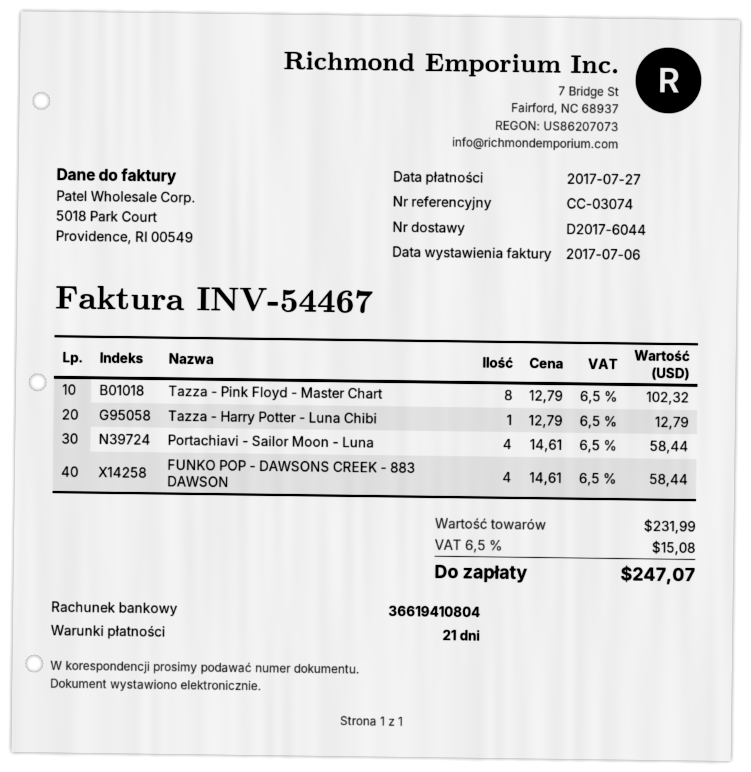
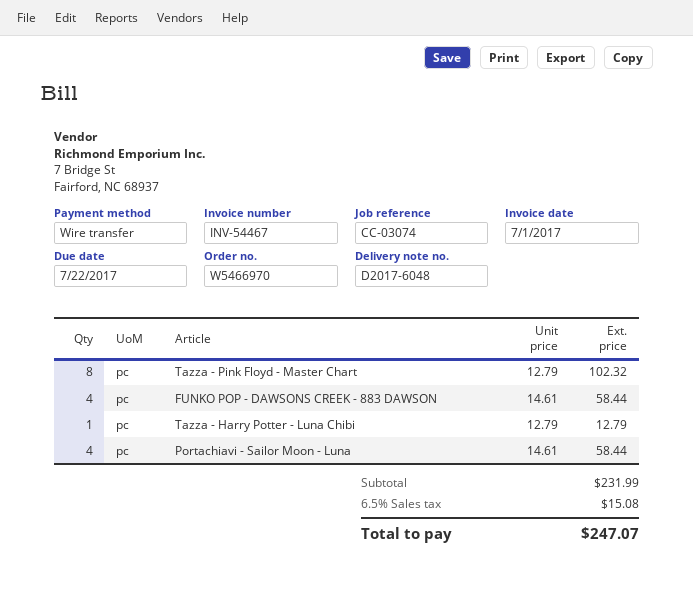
delivery note number: D2017-6044 -> D2017-6048
invoice date: 2017-07-06 -> 2017-07-01
due date: 2017-07-27 -> 2017-07-22

